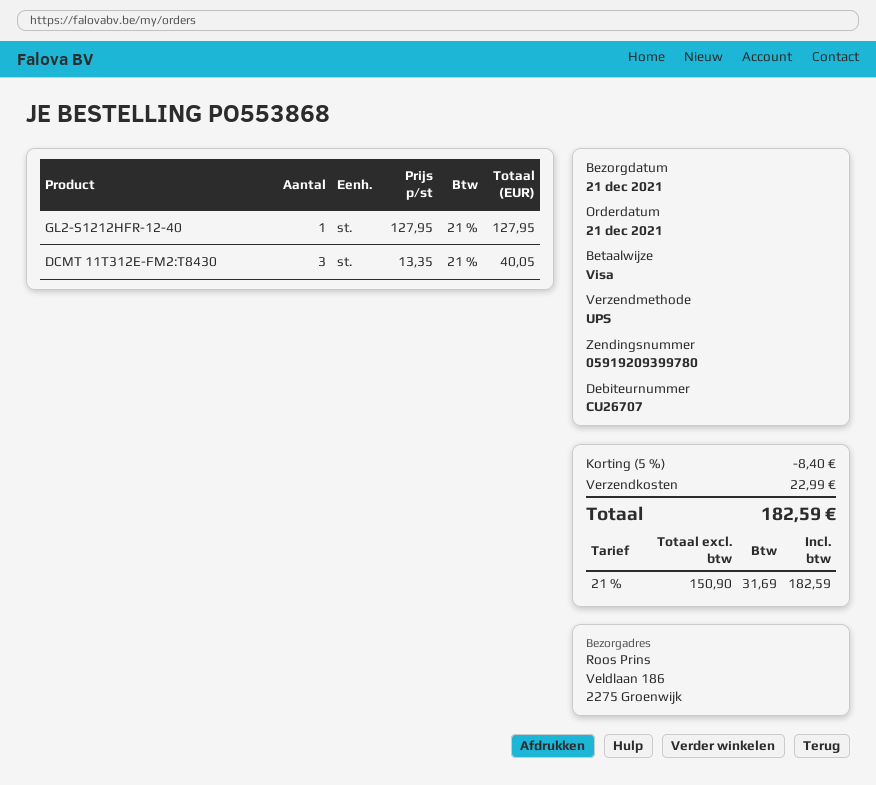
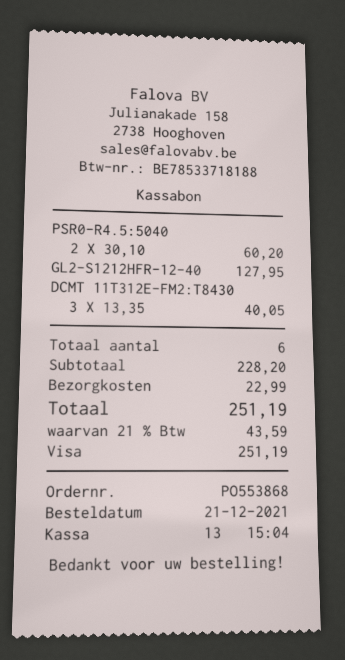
PSR0-R4.5:5040: none -> 2 x 30.10 = 60.20
discount: 5% = 8.40 -> none
tax: 21% = 31.69 -> 21% = 43.59
total: 182.59 -> 251.19

